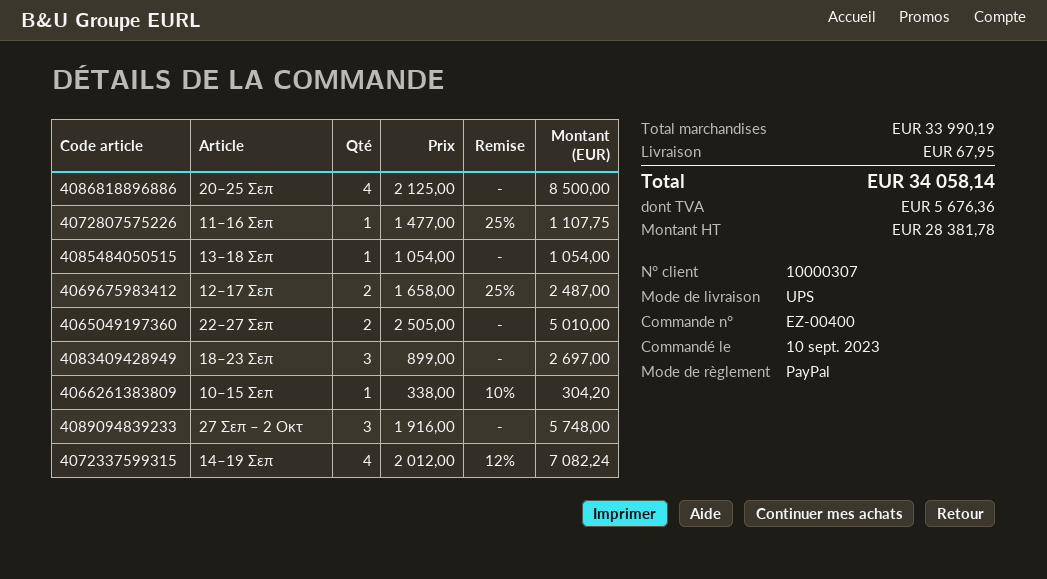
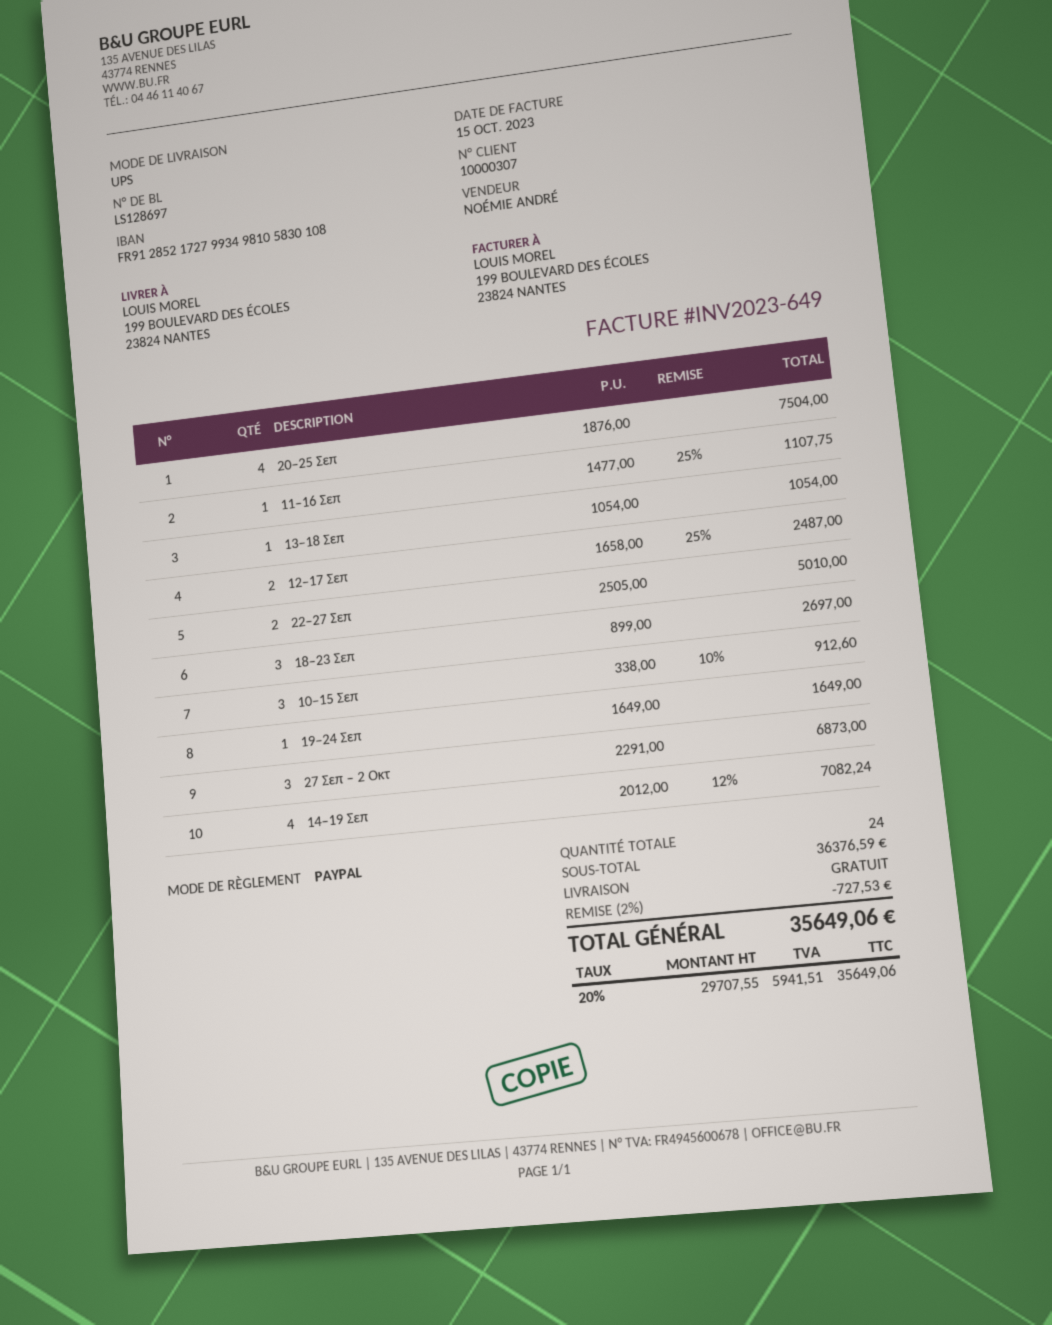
20–25 Σεπ: 4 x 2125.00 = 8500.00 -> 4 x 1876.00 = 7504.00
10–15 Σεπ: 1 x 338.00 - 10% = 304.20 -> 3 x 338.00 - 10% = 912.60
27 Σεπ – 2 Οκτ: 3 x 1916.00 = 5748.00 -> 3 x 2291.00 = 6873.00
19–24 Σεπ: none -> 1 x 1649.00 = 1649.00
subtotal: 33990.19 -> 36376.59
discount: none -> 2% = 727.53
shipping: 67.95 -> 0.00
net: 28381.78 -> 29707.55
tax: 5676.36 -> 5941.51
total: 34058.14 -> 35649.06

